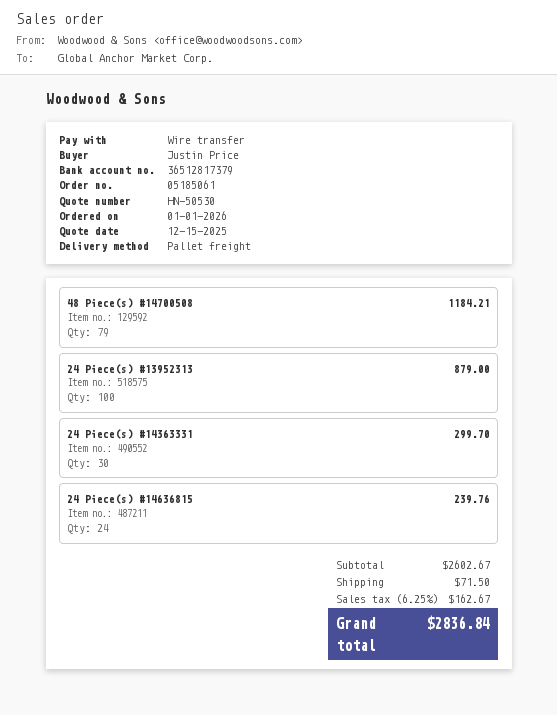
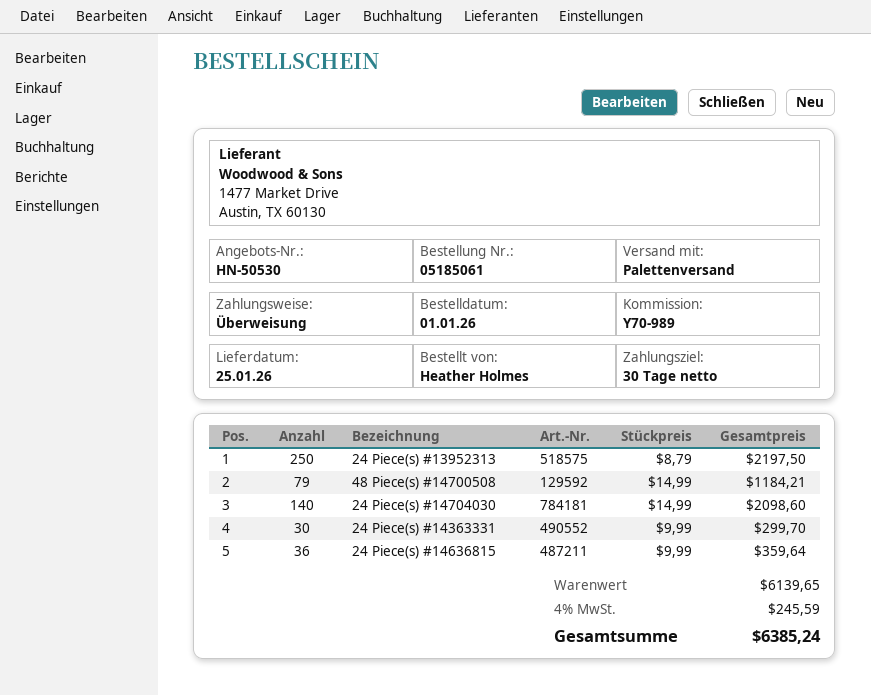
ordered by: Justin Price -> Heather Holmes
24 Piece(s) #13952313: 100 for 879.00 -> 250 for 2197.50
24 Piece(s) #14636815: 24 for 239.76 -> 36 for 359.64
24 Piece(s) #14704030: none -> 140 for 2098.60
subtotal: 2602.67 -> 6139.65
shipping: 71.50 -> none
tax: 6.25% = 162.67 -> 4% = 245.59
total: 2836.84 -> 6385.24

